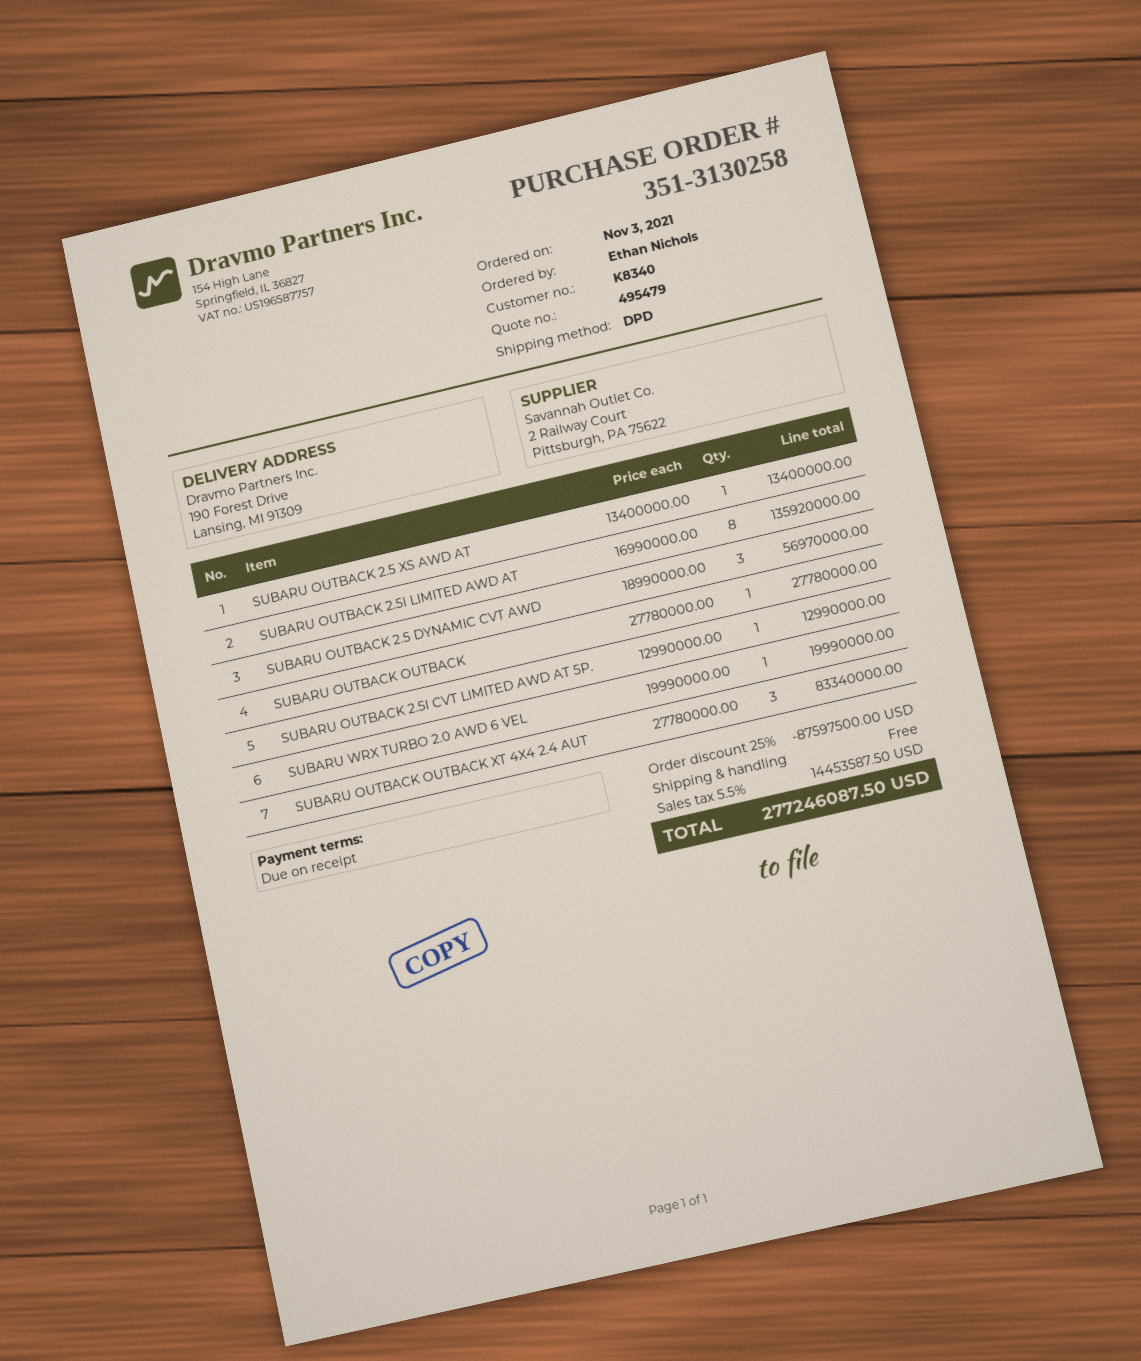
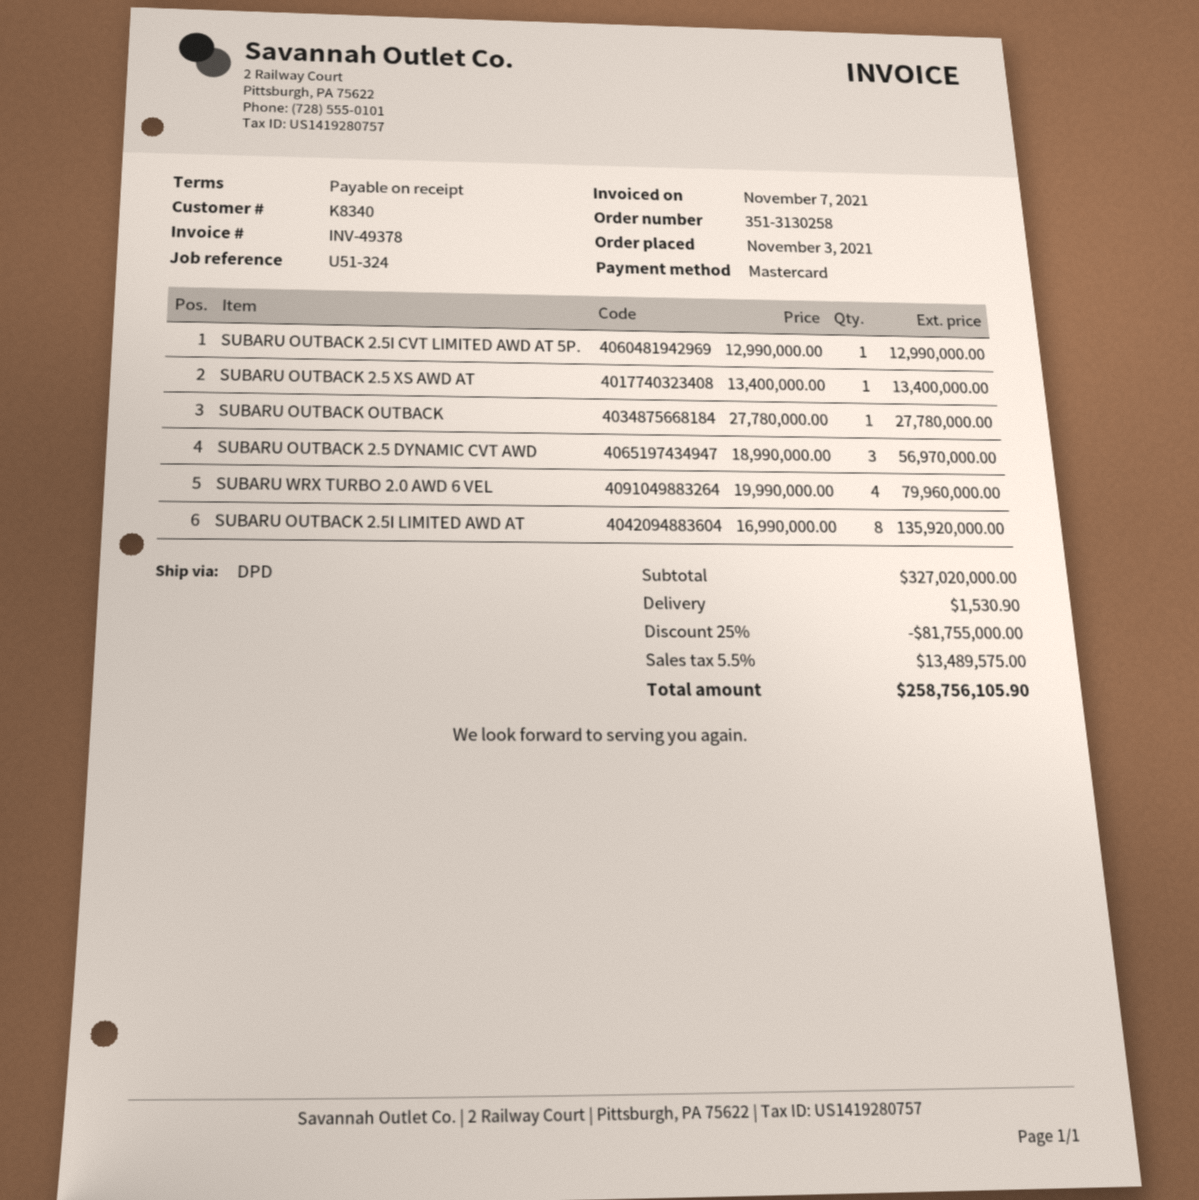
SUBARU WRX TURBO 2.0 AWD 6 VEL: 1 x 19990000.00 = 19990000.00 -> 4 x 19990000.00 = 79960000.00
SUBARU OUTBACK OUTBACK XT 4X4 2.4 AUT: 3 x 27780000.00 = 83340000.00 -> none
discount: 25% = 87597500.00 -> 25% = 81755000.00
shipping: 0.00 -> 1530.90
tax: 5.5% = 14453587.50 -> 5.5% = 13489575.00
total: 277246087.50 -> 258756105.90

